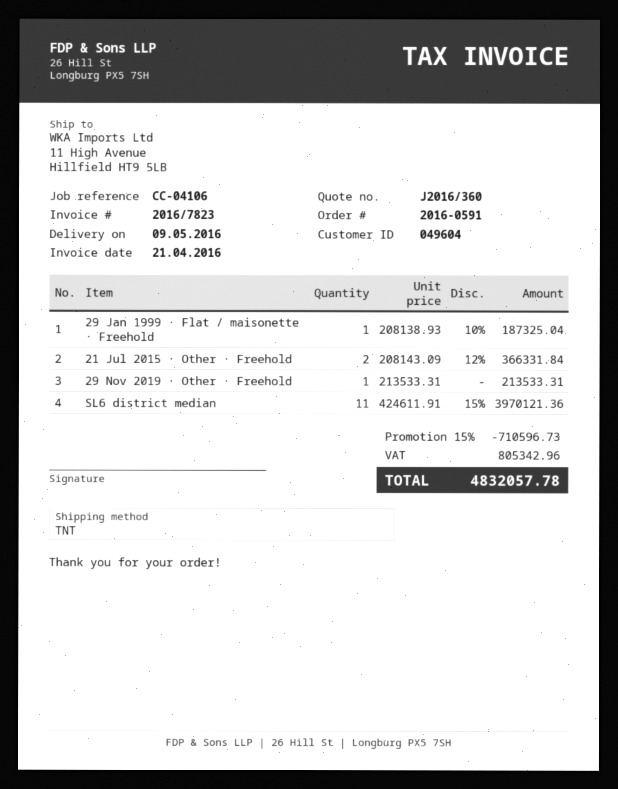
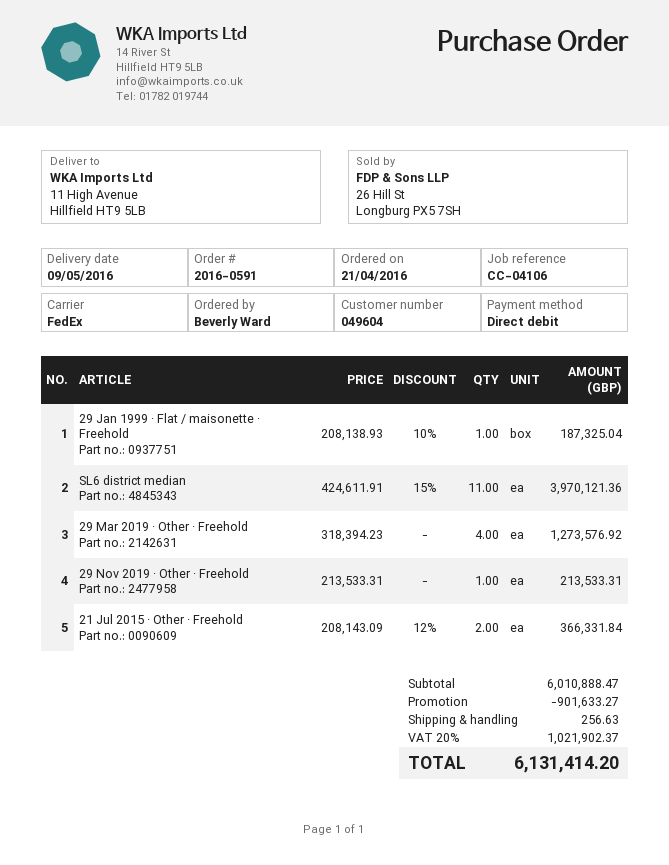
shipping method: TNT -> FedEx
29 Mar 2019 · Other · Freehold: none -> 4 x 318394.23 = 1273576.92
discount: 710596.73 -> 901633.27
shipping: none -> 256.63
tax: 805342.96 -> 1021902.37
total: 4832057.78 -> 6131414.20

